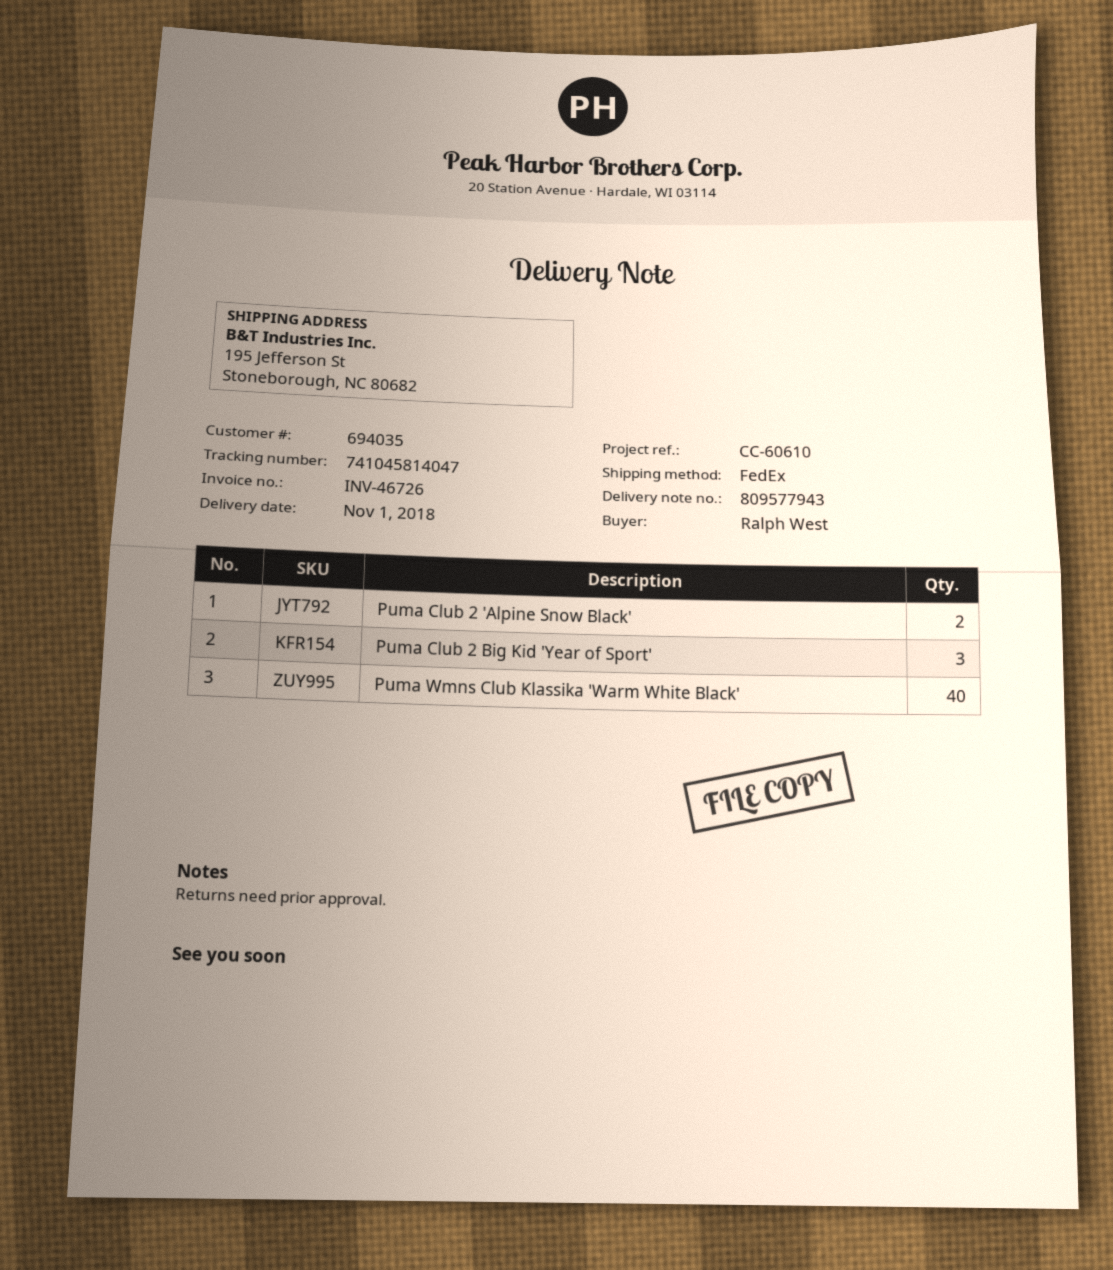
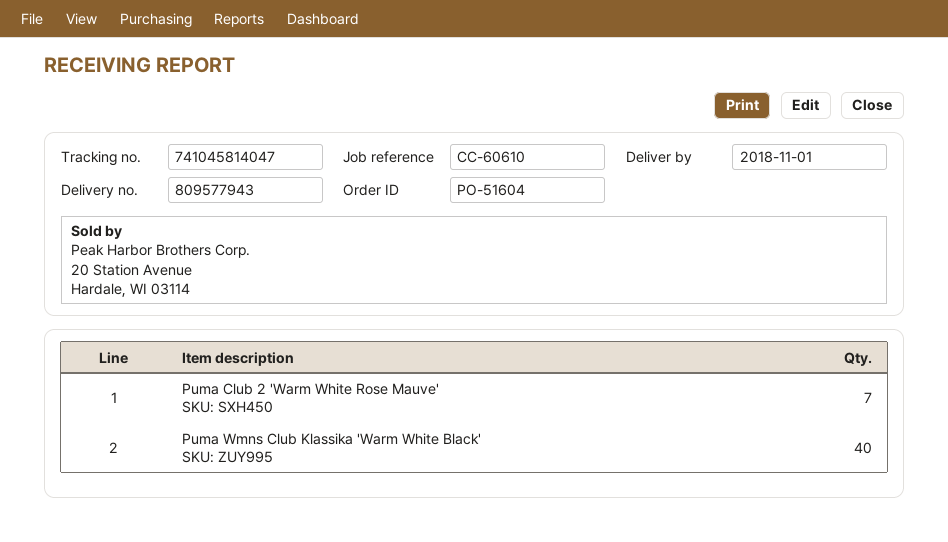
Puma Club 2 'Alpine Snow Black': 2 -> none
Puma Club 2 Big Kid 'Year of Sport': 3 -> none
Puma Club 2 'Warm White Rose Mauve': none -> 7

